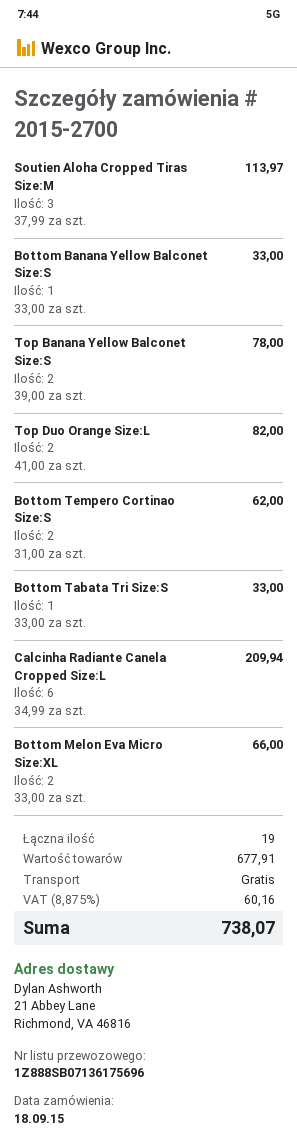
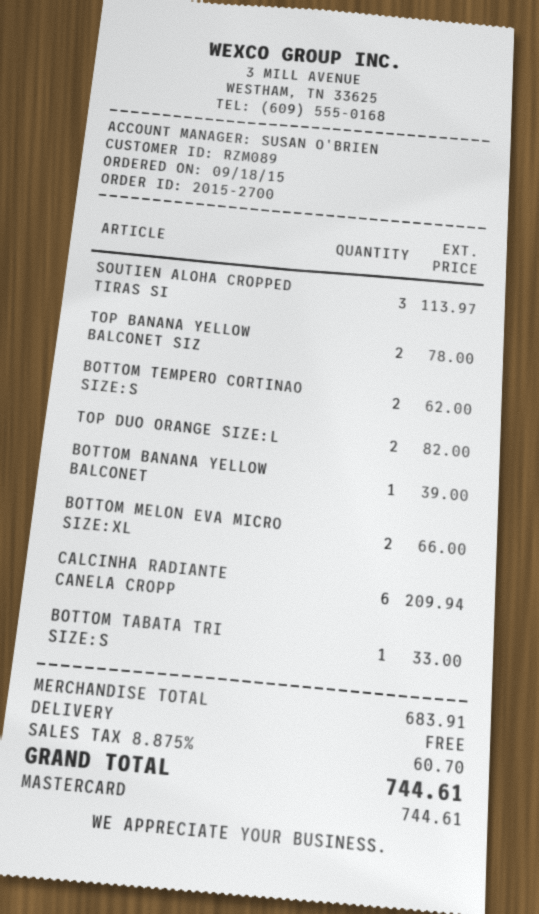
Bottom Banana Yellow Balconet Size:S: 1 for 33.00 -> 1 for 39.00
subtotal: 677.91 -> 683.91
tax: 8.875% = 60.16 -> 8.875% = 60.70
total: 738.07 -> 744.61

